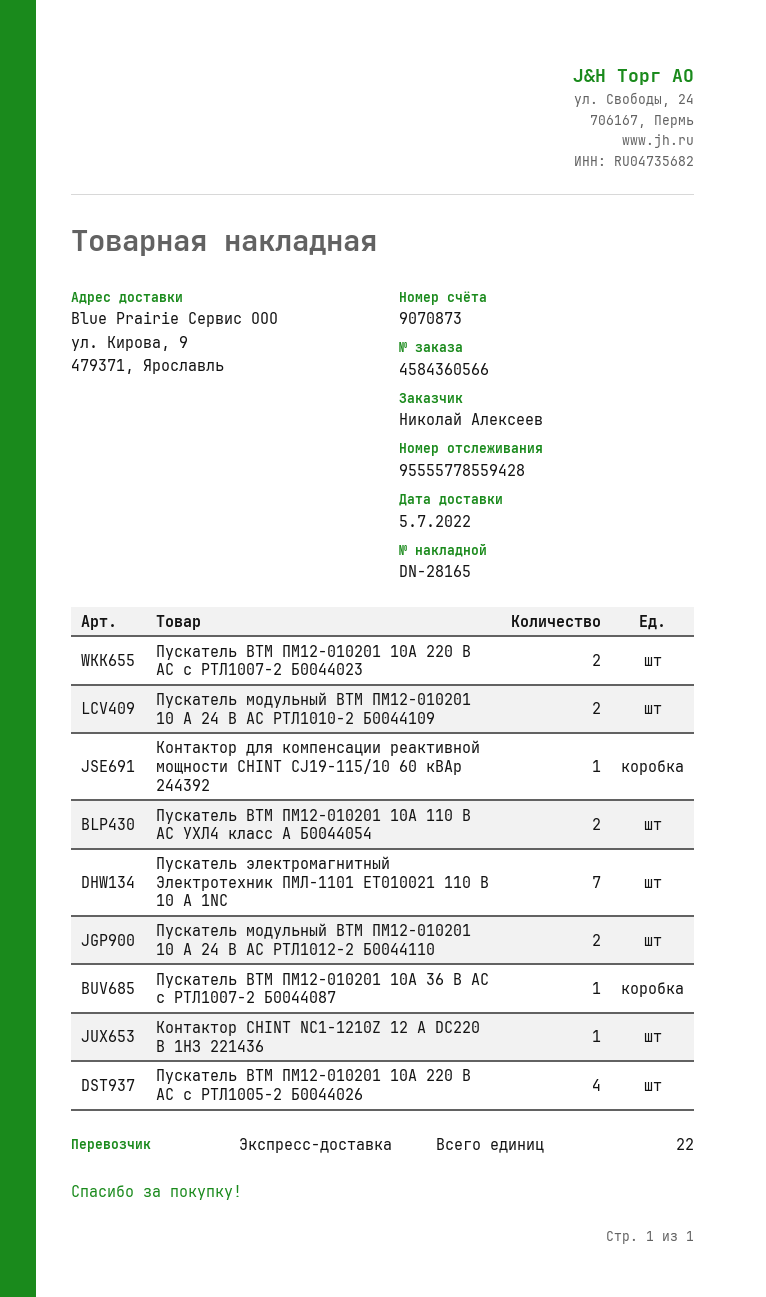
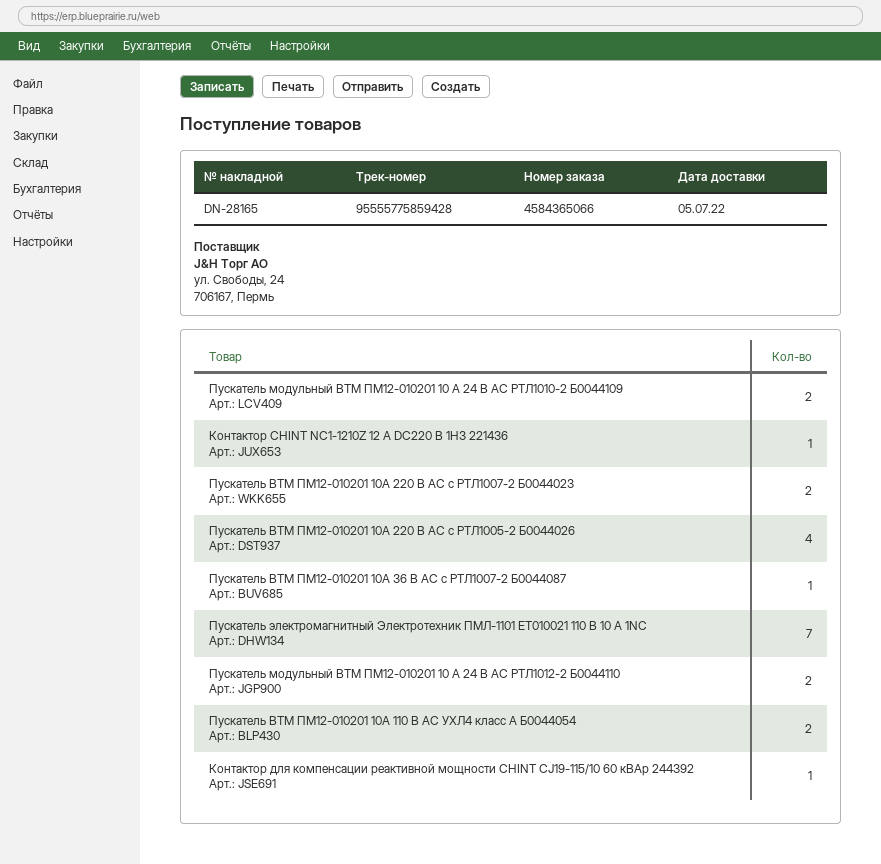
order number: 4584360566 -> 4584365066
tracking number: 95555778559428 -> 95555775859428

